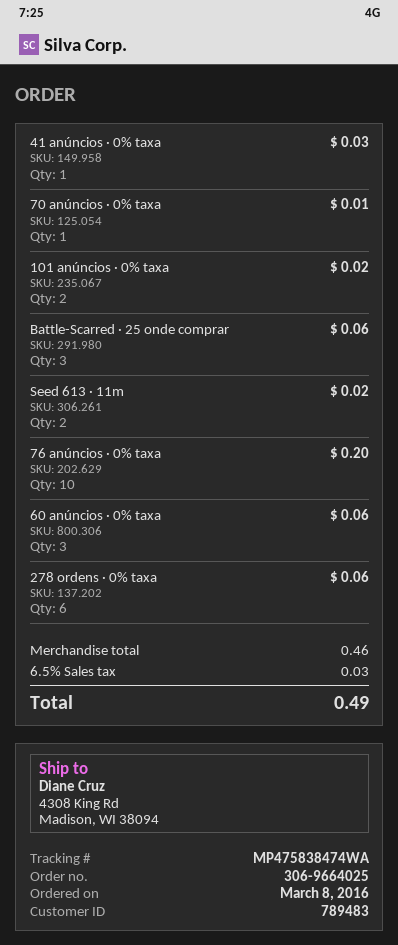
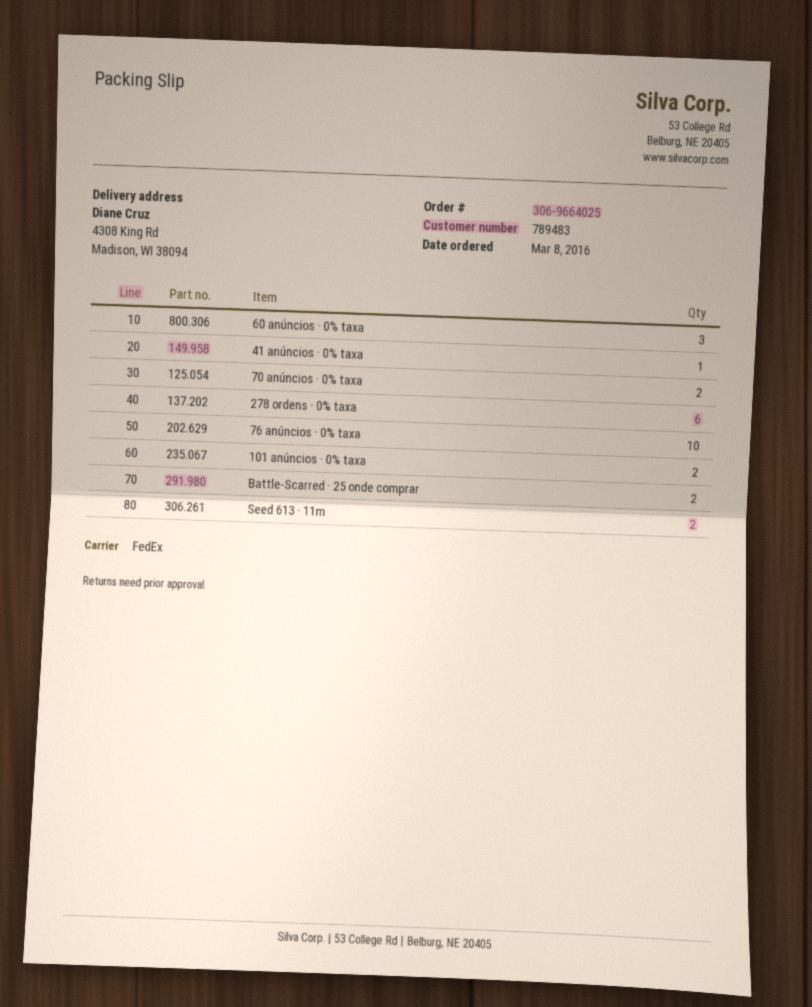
70 anúncios · 0% taxa: 1 -> 2
Battle-Scarred · 25 onde comprar: 3 -> 2

